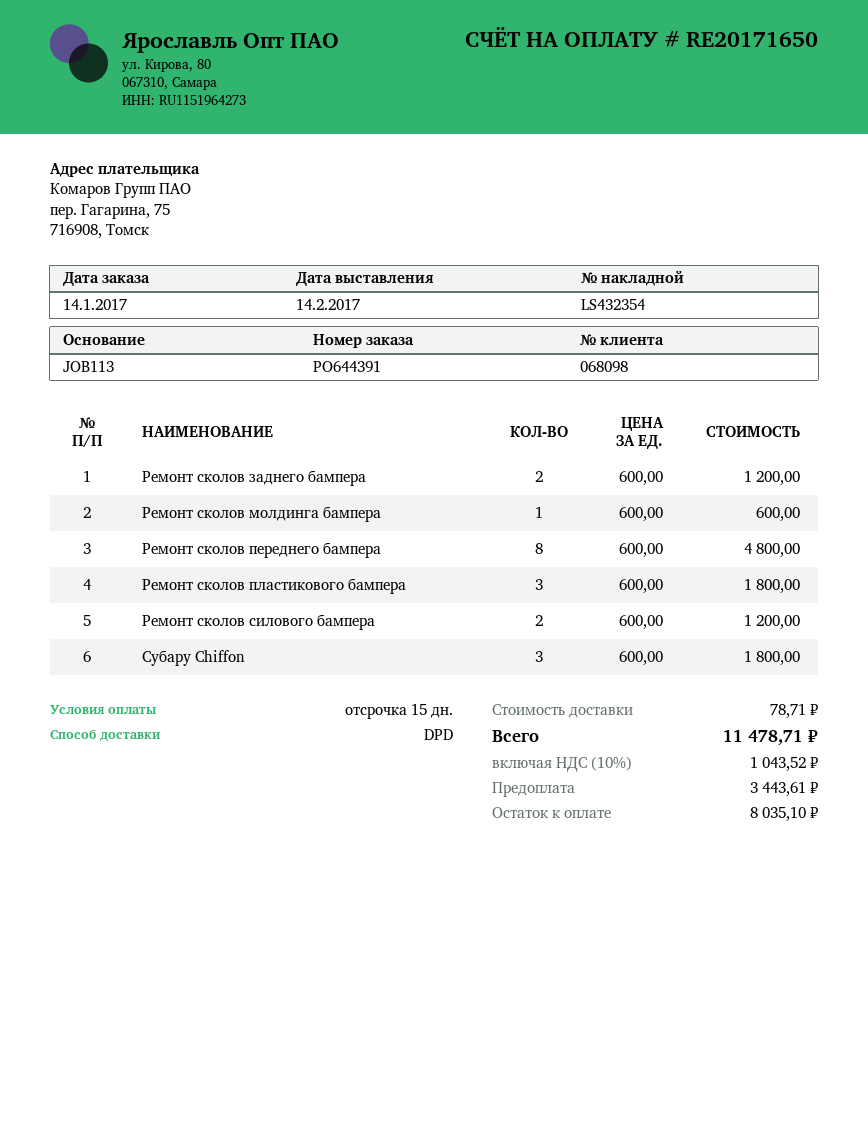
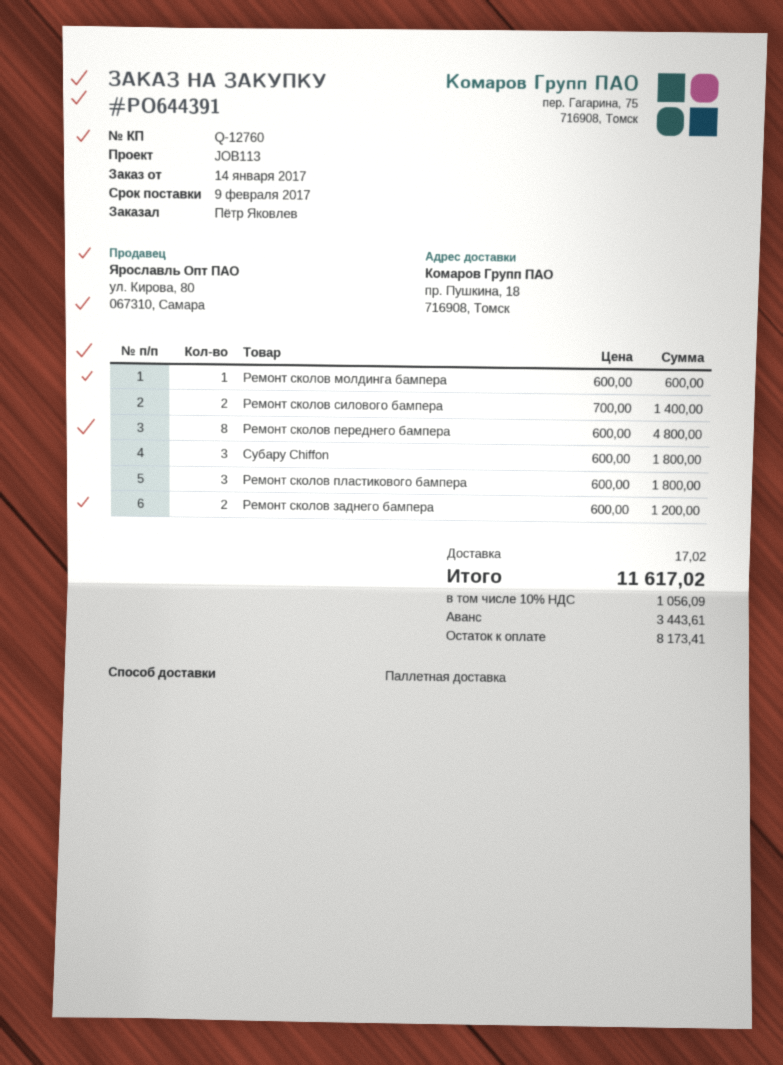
shipping method: DPD -> pallet freight
Ремонт сколов силового бампера: 2 x 600.00 = 1200.00 -> 2 x 700.00 = 1400.00
shipping: 78.71 -> 17.02
tax: 10% = 1043.52 -> 10% = 1056.09
total: 11478.71 -> 11617.02
balance: 8035.10 -> 8173.41

